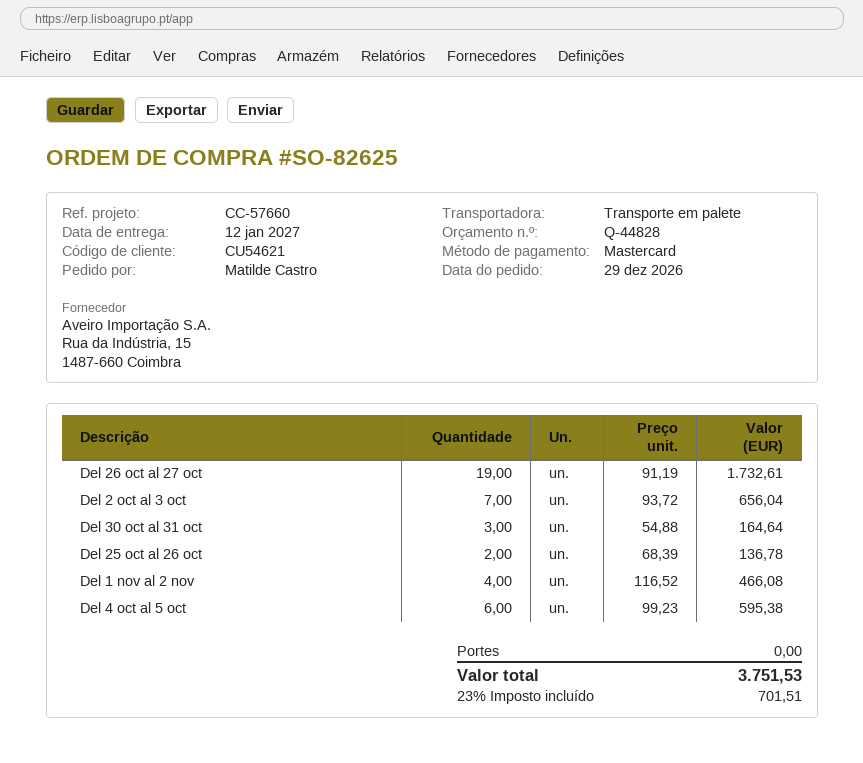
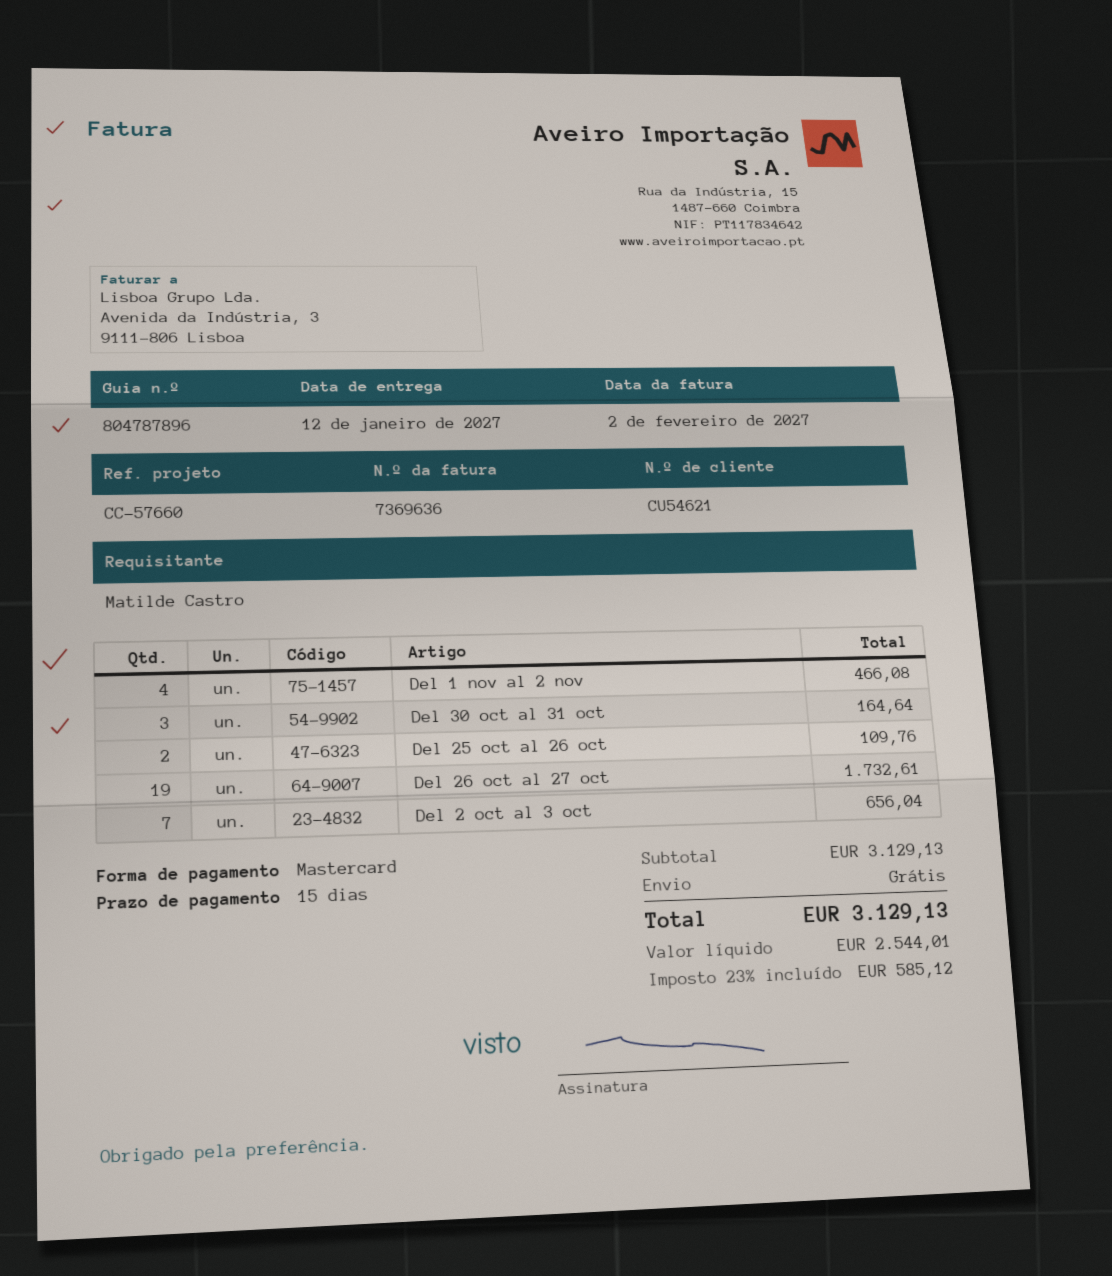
Del 25 oct al 26 oct: 2 for 136.78 -> 2 for 109.76
Del 4 oct al 5 oct: 6 for 595.38 -> none
tax: 23% = 701.51 -> 23% = 585.12
total: 3751.53 -> 3129.13

